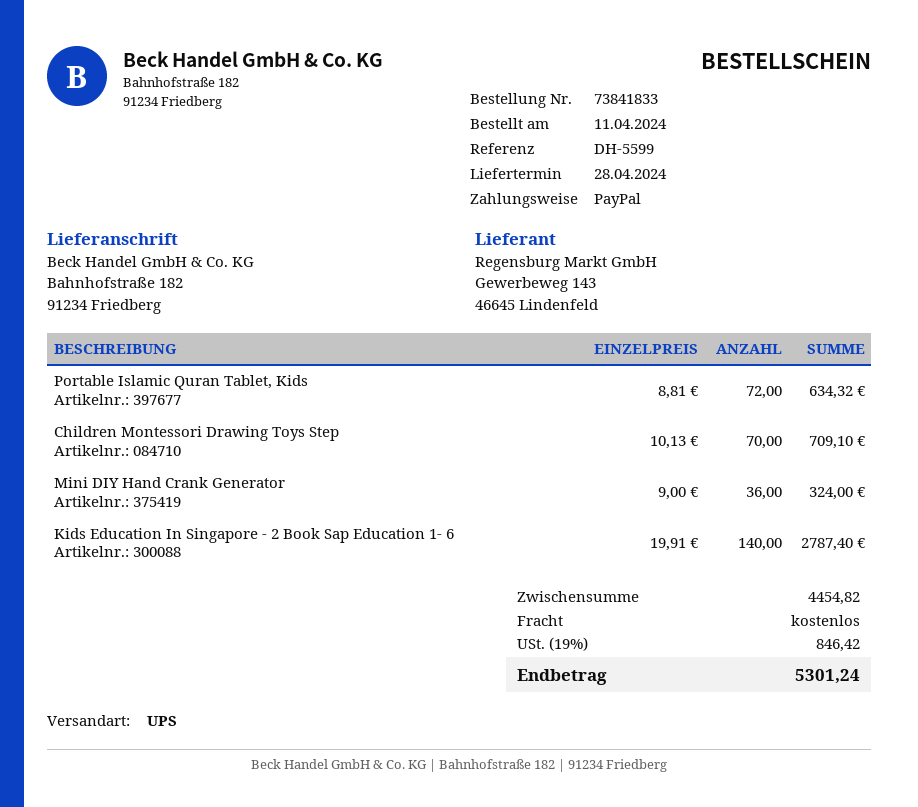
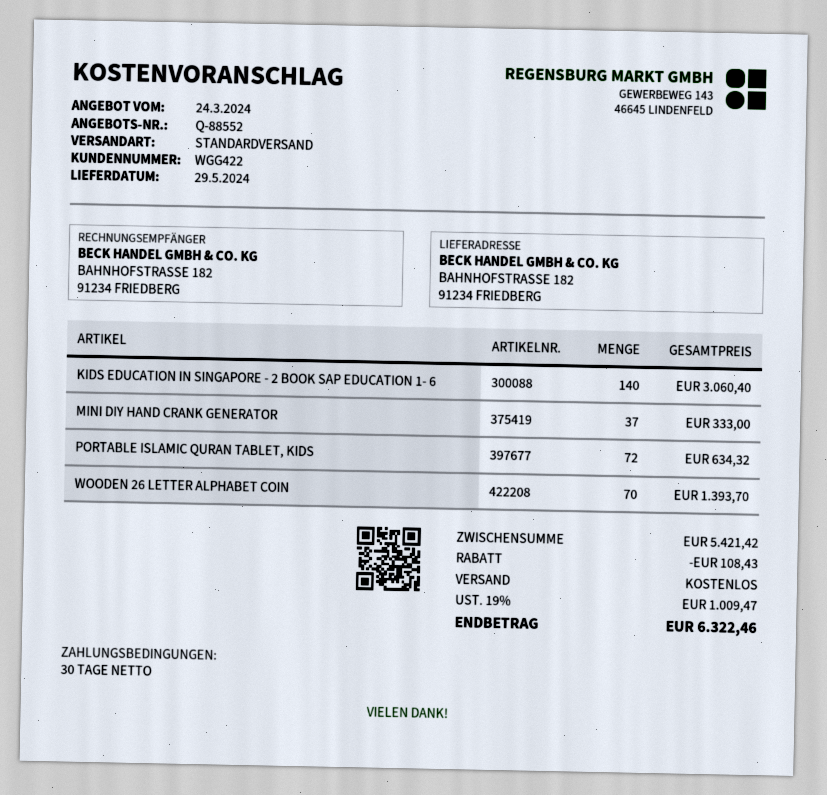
delivery date: 2024-04-28 -> 2024-05-29
shipping method: UPS -> standard
Children Montessori Drawing Toys Step: 70 for 709.10 -> none
Mini DIY Hand Crank Generator: 36 for 324.00 -> 37 for 333.00
Kids Education In Singapore - 2 Book Sap Education 1- 6: 140 for 2787.40 -> 140 for 3060.40
WOODEN 26 LETTER ALPHABET COIN: none -> 70 for 1393.70
subtotal: 4454.82 -> 5421.42
discount: none -> 108.43
tax: 19% = 846.42 -> 19% = 1009.47
total: 5301.24 -> 6322.46

